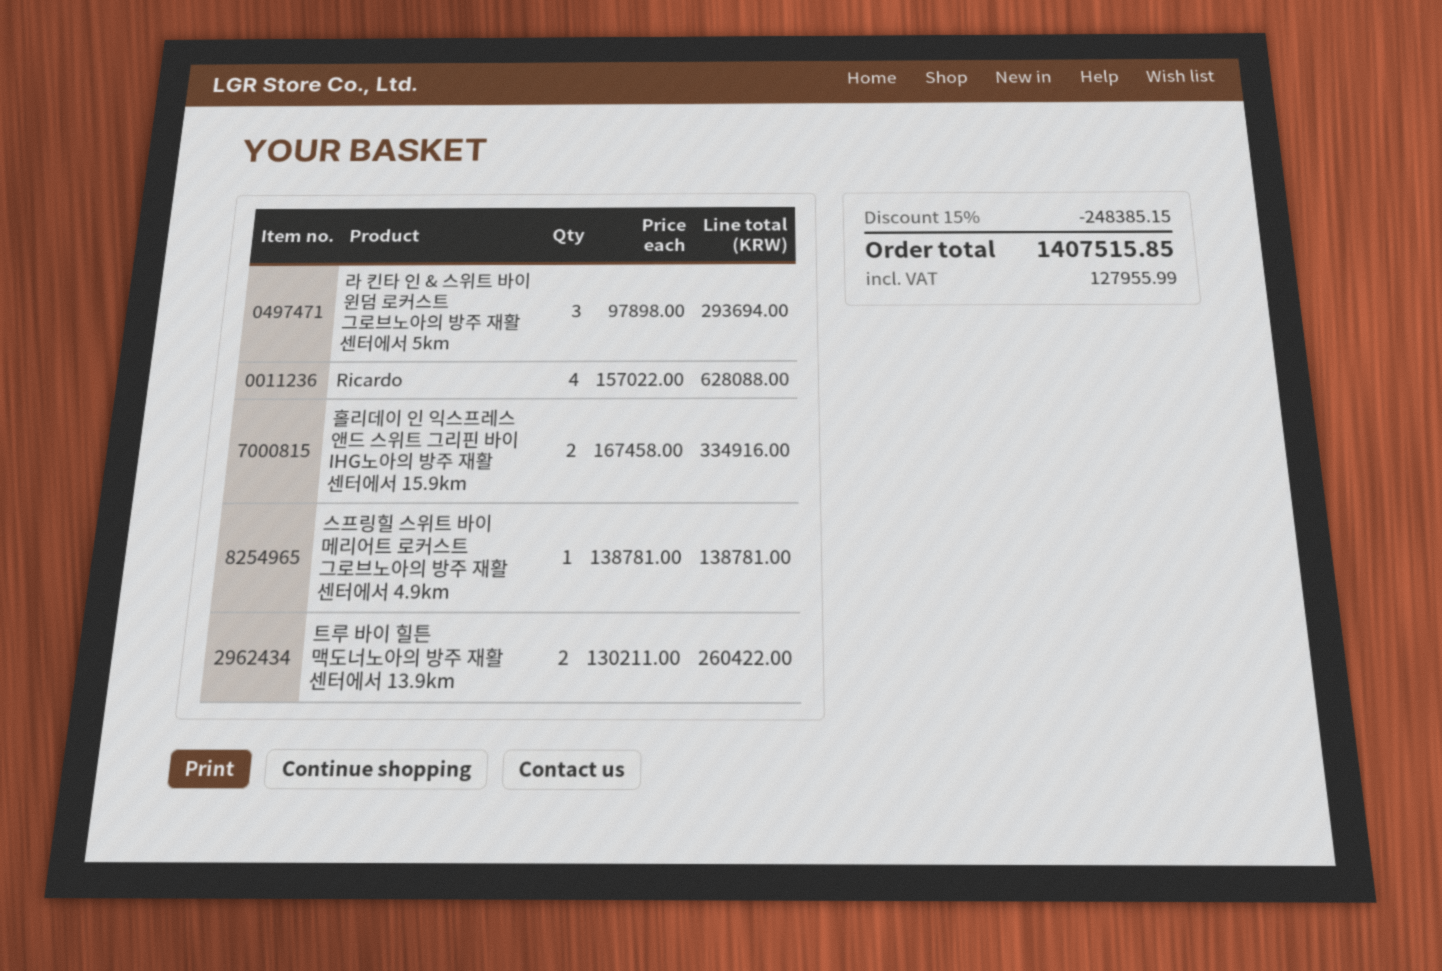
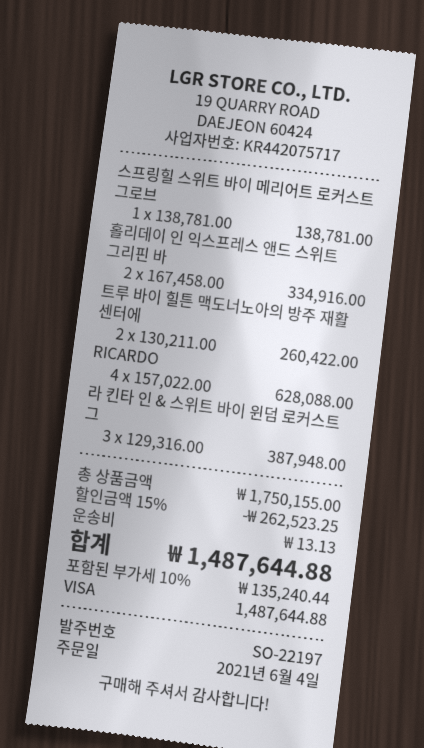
라 킨타 인 & 스위트 바이 윈덤 로커스트 그로브노아의 방주 재활 센터에서 5km: 3 x 97898.00 = 293694.00 -> 3 x 129316.00 = 387948.00
discount: 15% = 248385.15 -> 15% = 262523.25
shipping: none -> 13.13
tax: 127955.99 -> 135240.44
total: 1407515.85 -> 1487644.88

